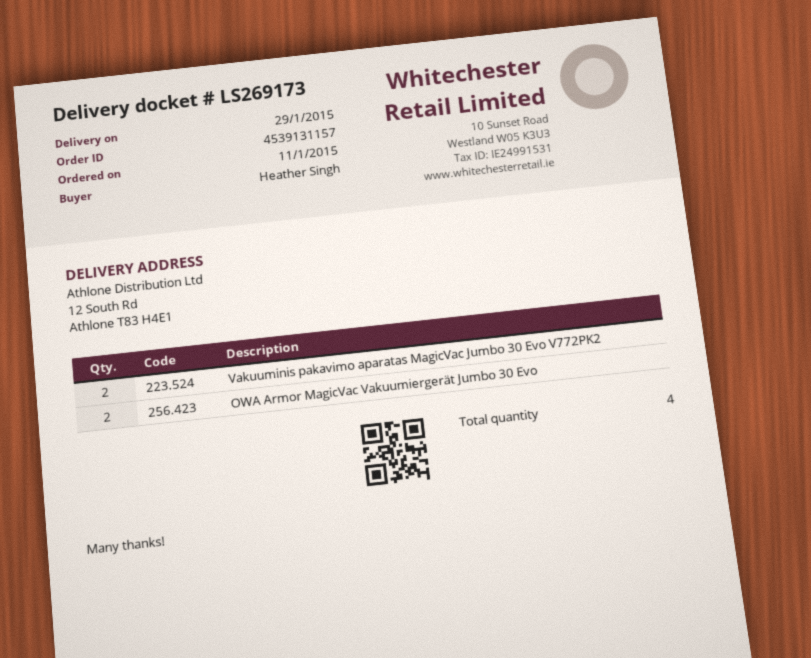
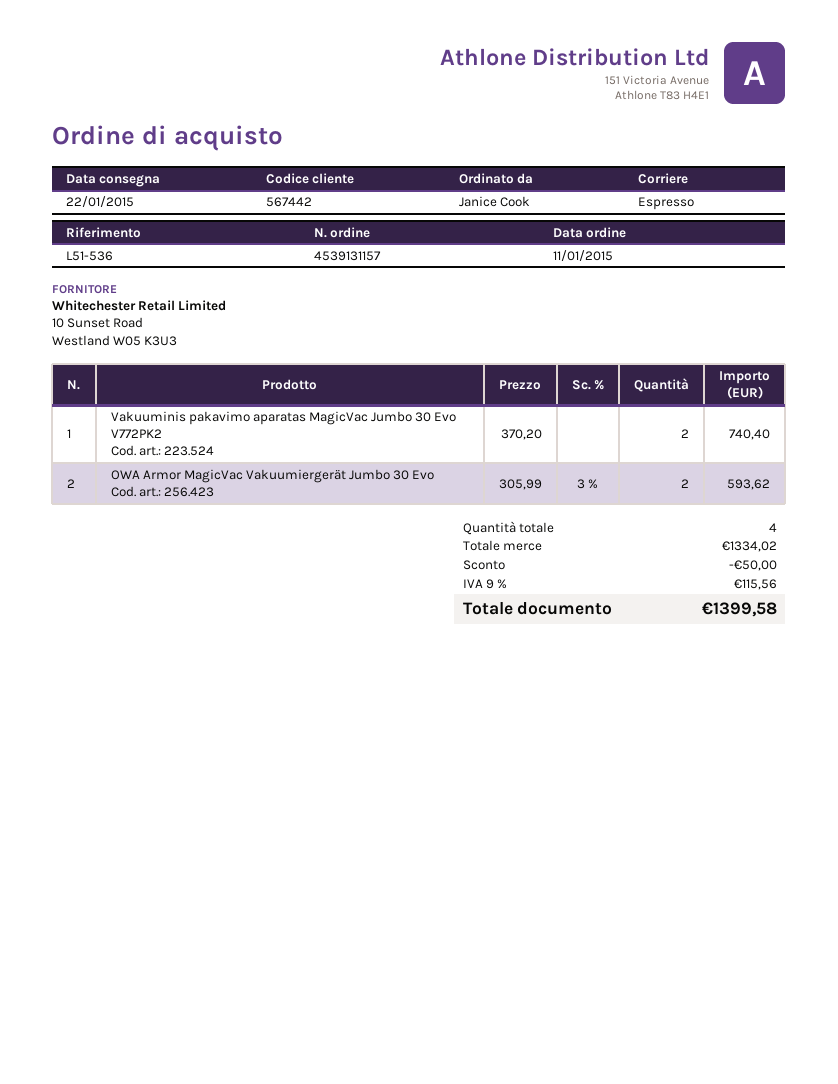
delivery date: 2015-01-29 -> 2015-01-22
ordered by: Heather Singh -> Janice Cook

